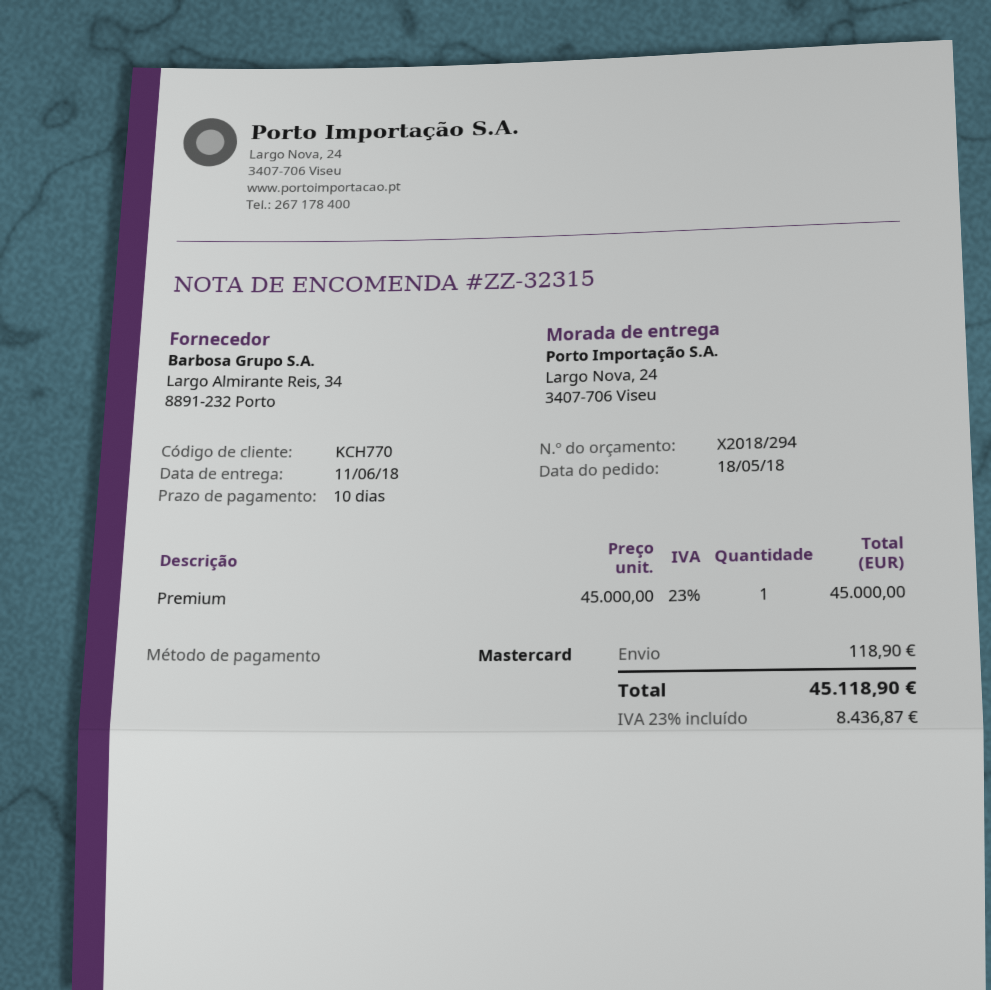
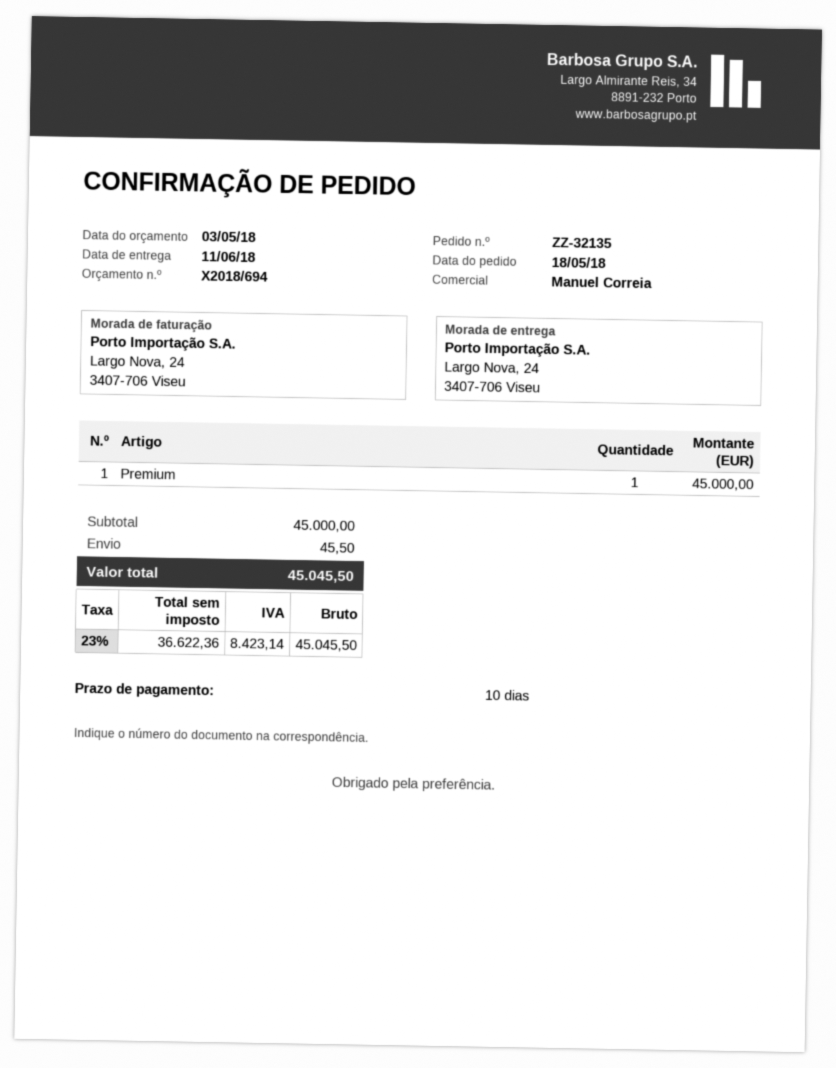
quote number: X2018/294 -> X2018/694
order number: ZZ-32315 -> ZZ-32135
shipping: 118.90 -> 45.50
tax: 23% = 8436.87 -> 23% = 8423.14
total: 45118.90 -> 45045.50

